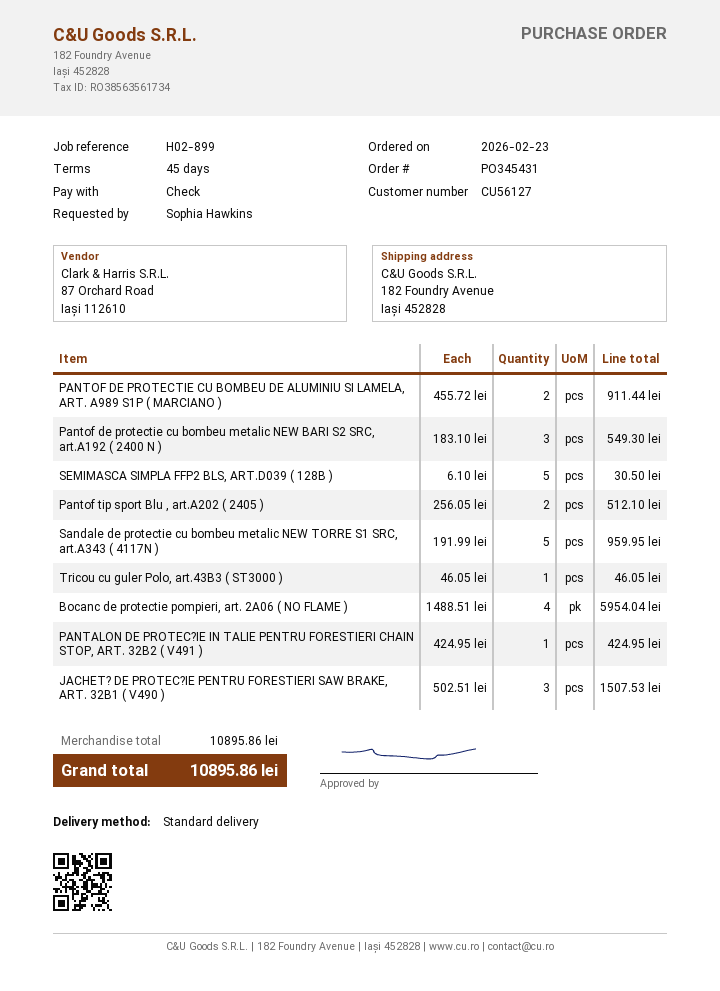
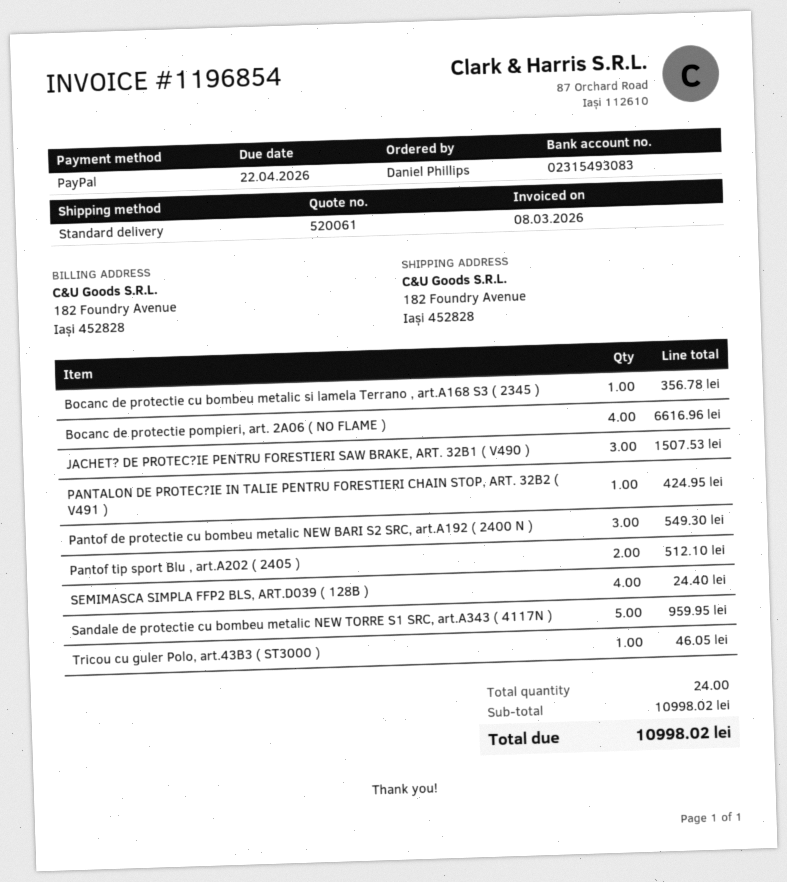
ordered by: Sophia Hawkins -> Daniel Phillips
payment method: cheque -> PayPal
PANTOF DE PROTECTIE CU BOMBEU DE ALUMINIU SI LAMELA, ART. A989 S1P ( MARCIANO ): 2 for 911.44 -> none
SEMIMASCA SIMPLA FFP2 BLS, ART.D039 ( 128B ): 5 for 30.50 -> 4 for 24.40
Bocanc de protectie pompieri, art. 2A06 ( NO FLAME ): 4 for 5954.04 -> 4 for 6616.96
Bocanc de protectie cu bombeu metalic si lamela Terrano , art.A168 S3 ( 2345 ): none -> 1 for 356.78
subtotal: 10895.86 -> 10998.02
total: 10895.86 -> 10998.02

